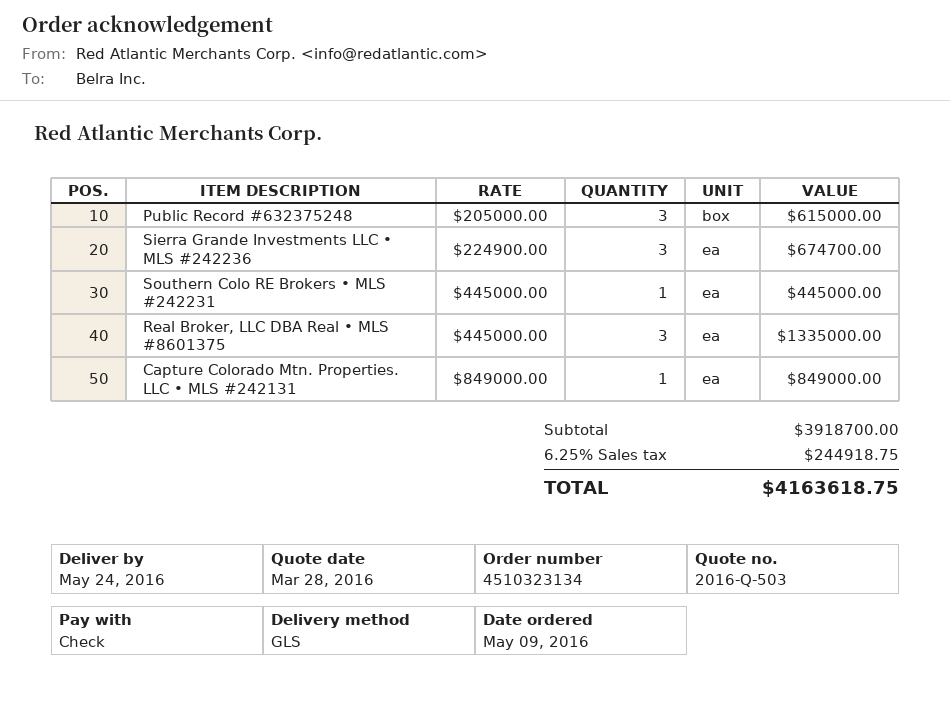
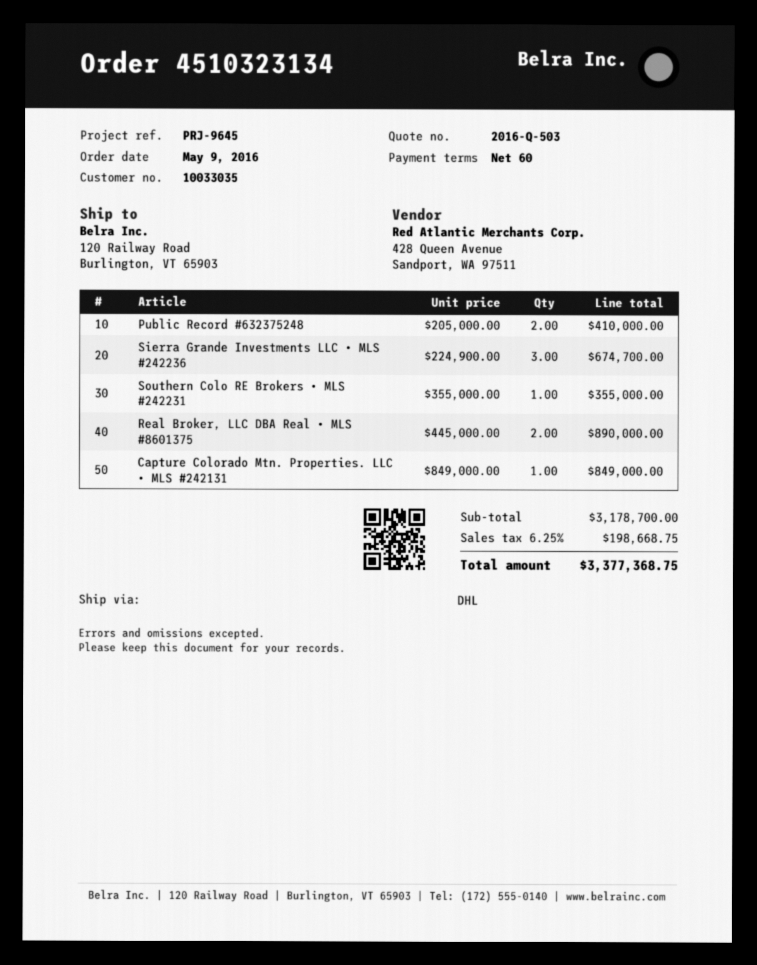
shipping method: GLS -> DHL
Public Record #632375248: 3 x 205000.00 = 615000.00 -> 2 x 205000.00 = 410000.00
Southern Colo RE Brokers • MLS #242231: 1 x 445000.00 = 445000.00 -> 1 x 355000.00 = 355000.00
Real Broker, LLC DBA Real • MLS #8601375: 3 x 445000.00 = 1335000.00 -> 2 x 445000.00 = 890000.00
subtotal: 3918700.00 -> 3178700.00
tax: 6.25% = 244918.75 -> 6.25% = 198668.75
total: 4163618.75 -> 3377368.75

